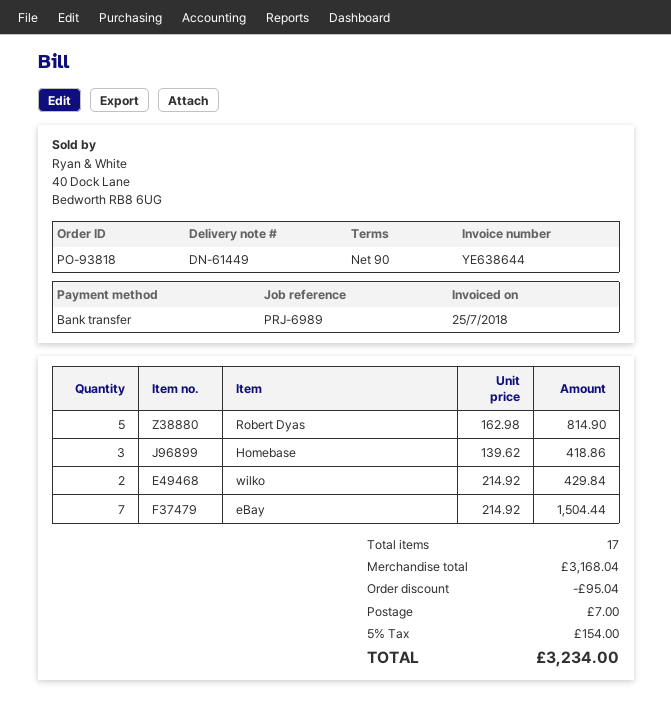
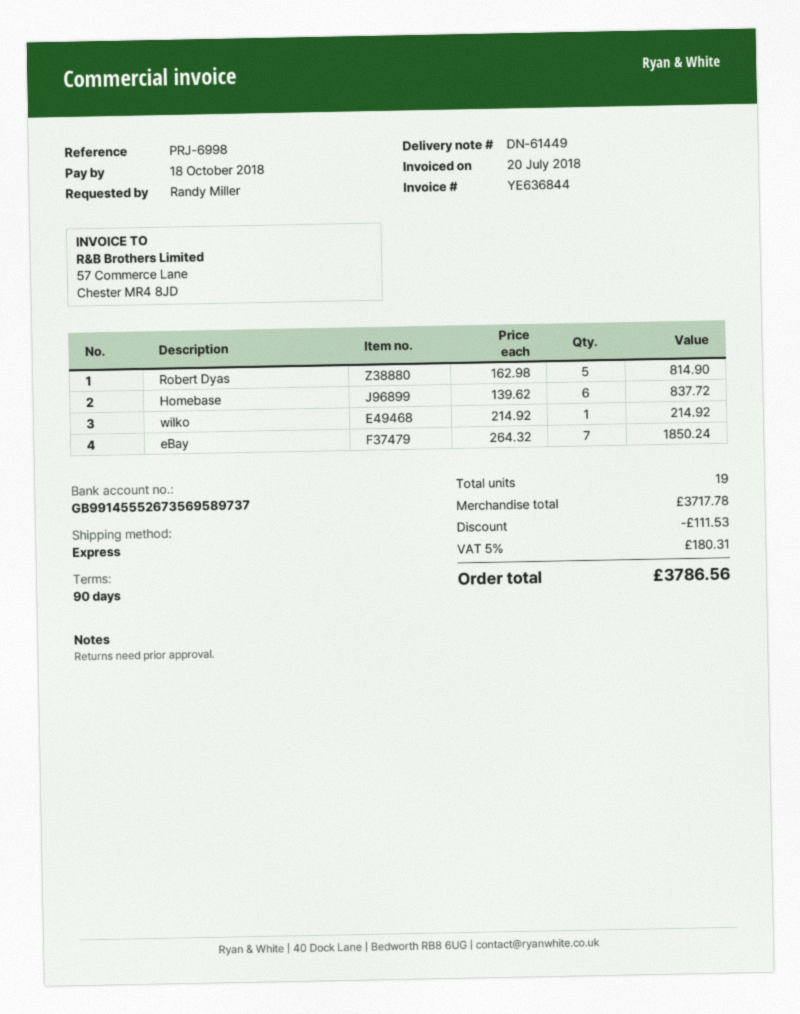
invoice number: YE638644 -> YE636844
invoice date: 2018-07-25 -> 2018-07-20
reference: PRJ-6989 -> PRJ-6998
Homebase: 3 x 139.62 = 418.86 -> 6 x 139.62 = 837.72
wilko: 2 x 214.92 = 429.84 -> 1 x 214.92 = 214.92
eBay: 7 x 214.92 = 1504.44 -> 7 x 264.32 = 1850.24
total quantity: 17 -> 19
subtotal: 3168.04 -> 3717.78
discount: 95.04 -> 111.53
shipping: 7.00 -> none
tax: 5% = 154.00 -> 5% = 180.31
total: 3234.00 -> 3786.56

